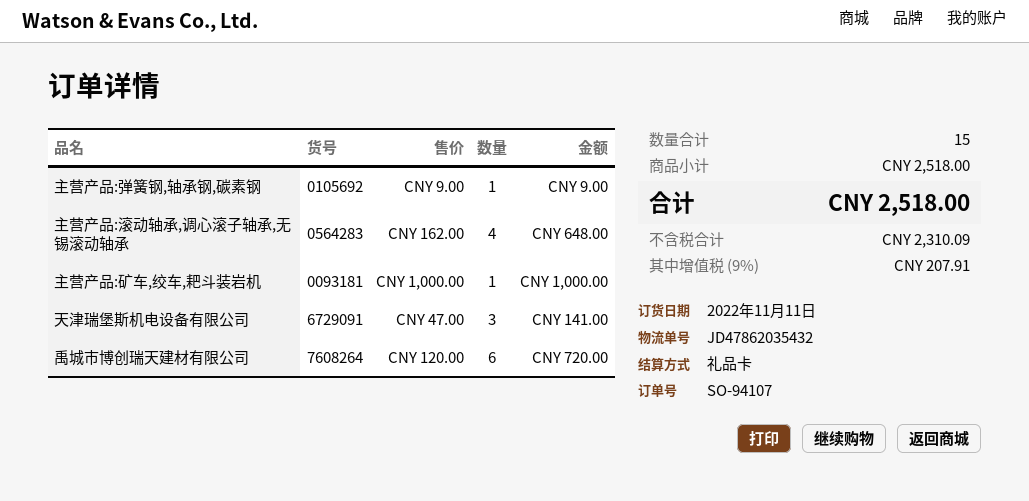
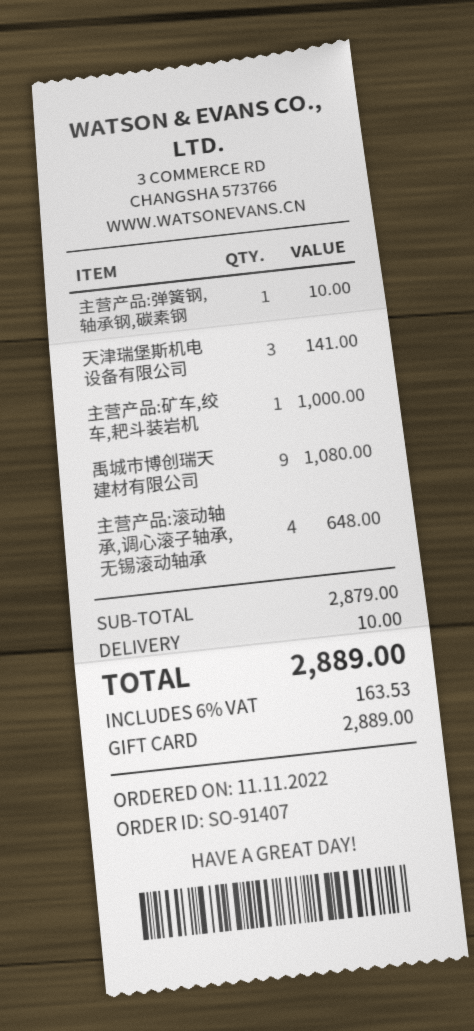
order number: SO-94107 -> SO-91407
主营产品:弹簧钢,轴承钢,碳素钢: 1 for 9.00 -> 1 for 10.00
禹城市博创瑞天建材有限公司: 6 for 720.00 -> 9 for 1080.00
subtotal: 2518.00 -> 2879.00
shipping: none -> 10.00
tax: 9% = 207.91 -> 6% = 163.53
total: 2518.00 -> 2889.00

